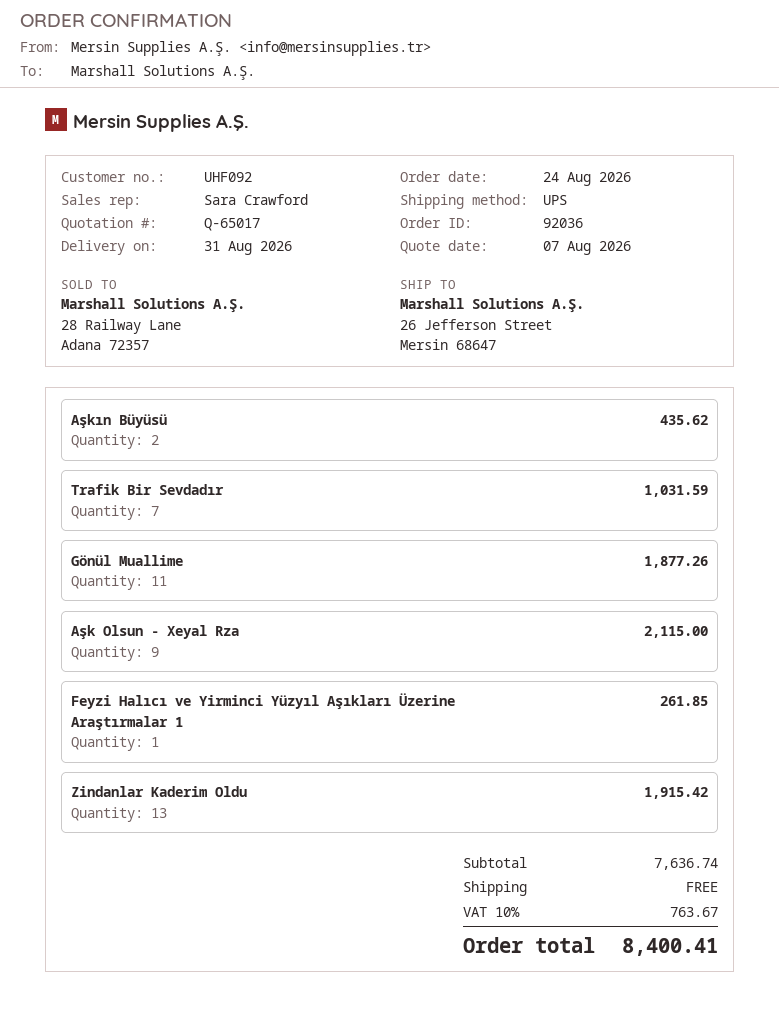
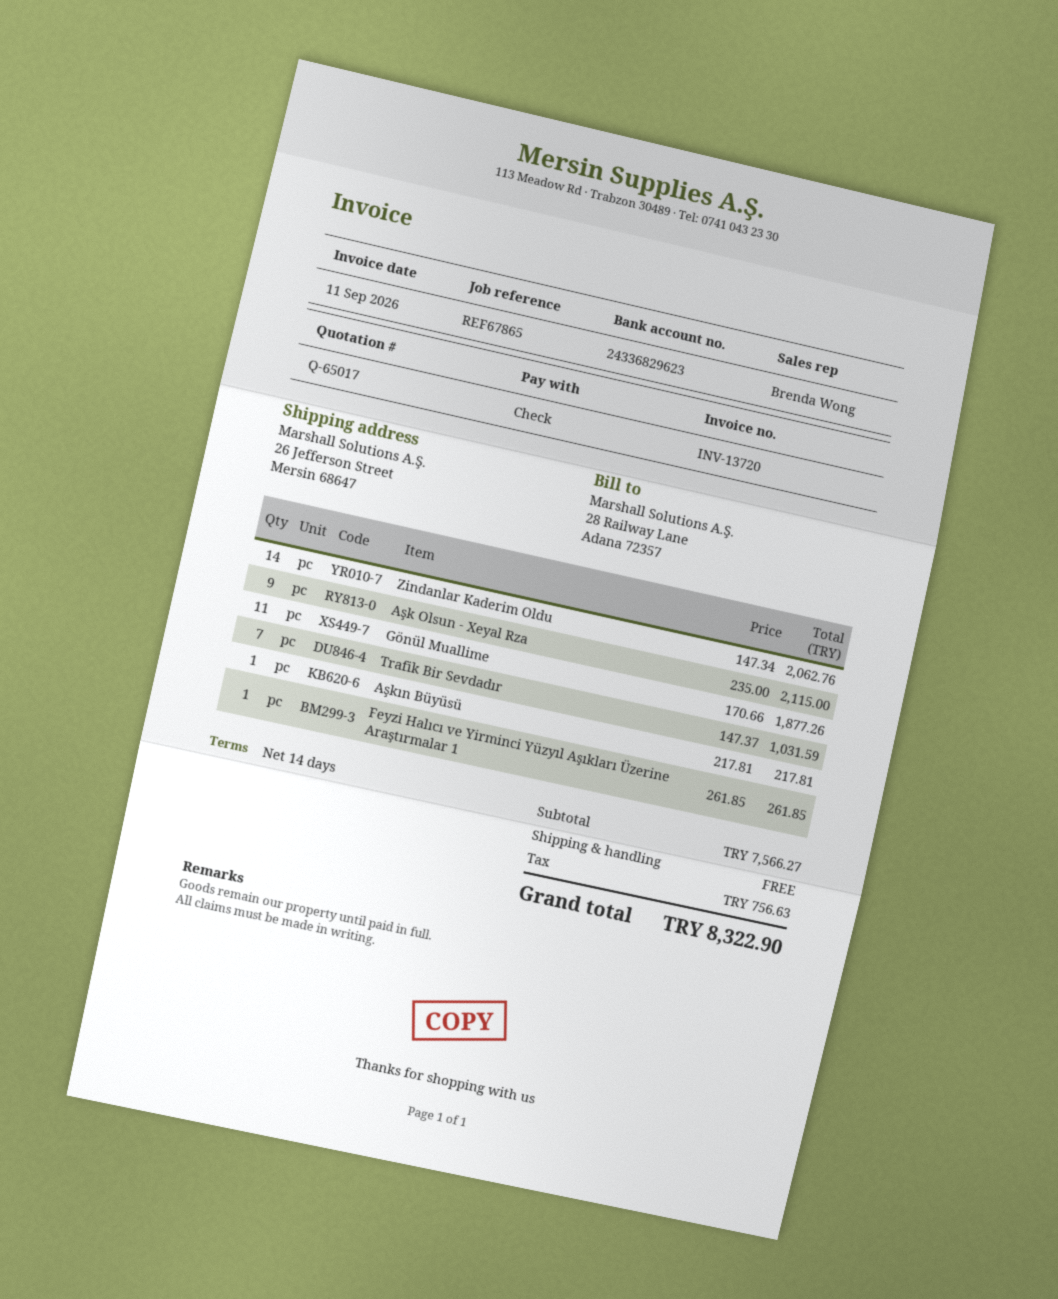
sales rep: Sara Crawford -> Brenda Wong
Aşkın Büyüsü: 2 for 435.62 -> 1 for 217.81
Zindanlar Kaderim Oldu: 13 for 1915.42 -> 14 for 2062.76
subtotal: 7636.74 -> 7566.27
tax: 763.67 -> 756.63
total: 8400.41 -> 8322.90

